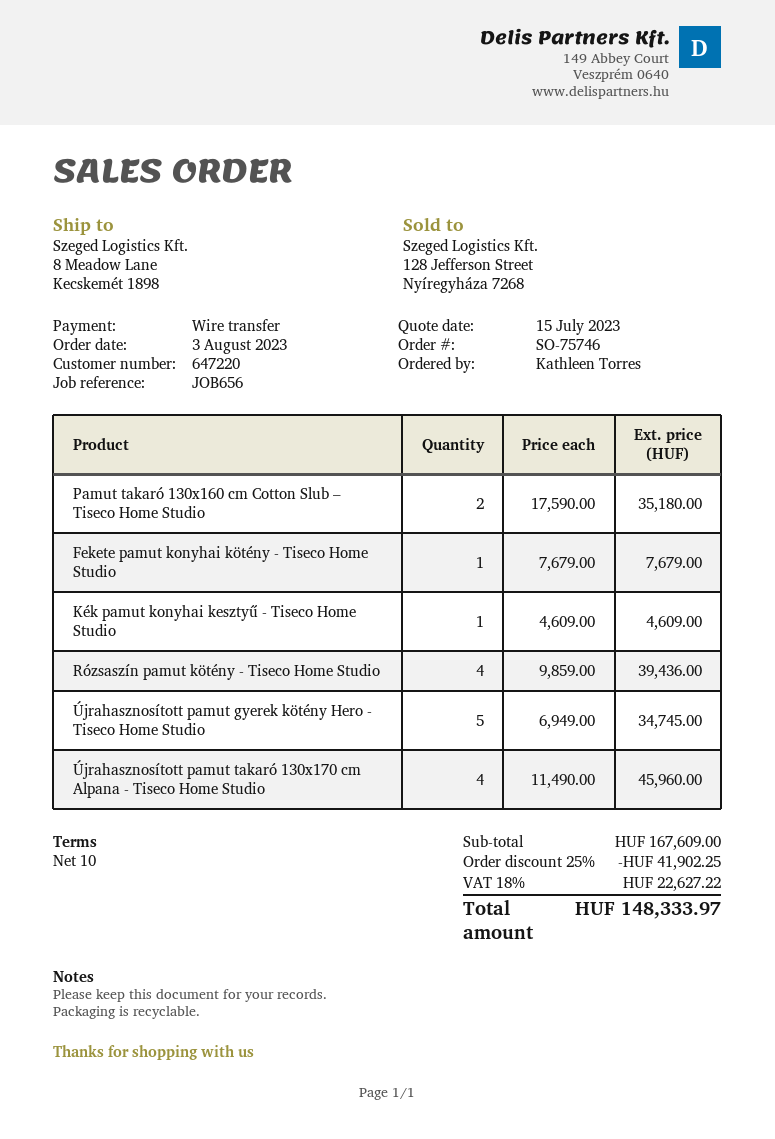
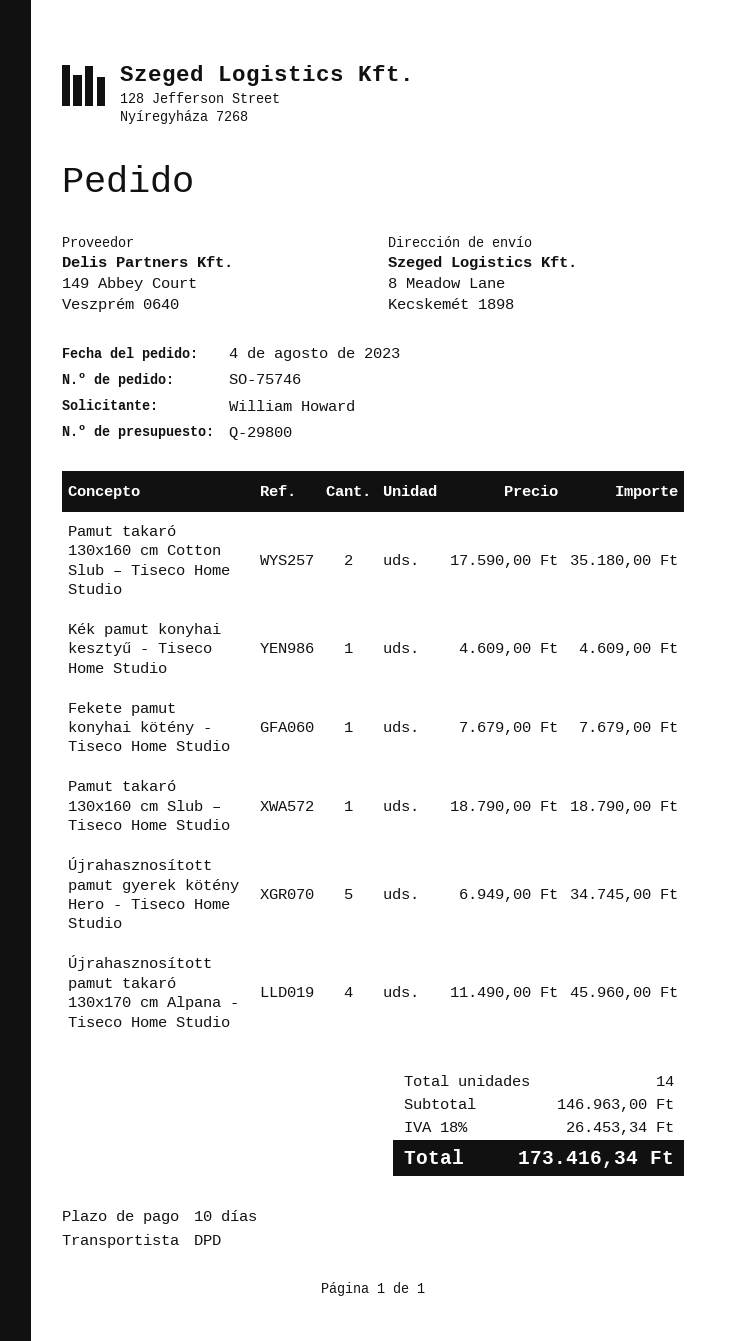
order date: 2023-08-03 -> 2023-08-04
ordered by: Kathleen Torres -> William Howard
Rózsaszín pamut kötény - Tiseco Home Studio: 4 x 9859.00 = 39436.00 -> none
Pamut takaró 130x160 cm Slub – Tiseco Home Studio: none -> 1 x 18790.00 = 18790.00
subtotal: 167609.00 -> 146963.00
discount: 25% = 41902.25 -> none
tax: 18% = 22627.22 -> 18% = 26453.34
total: 148333.97 -> 173416.34

